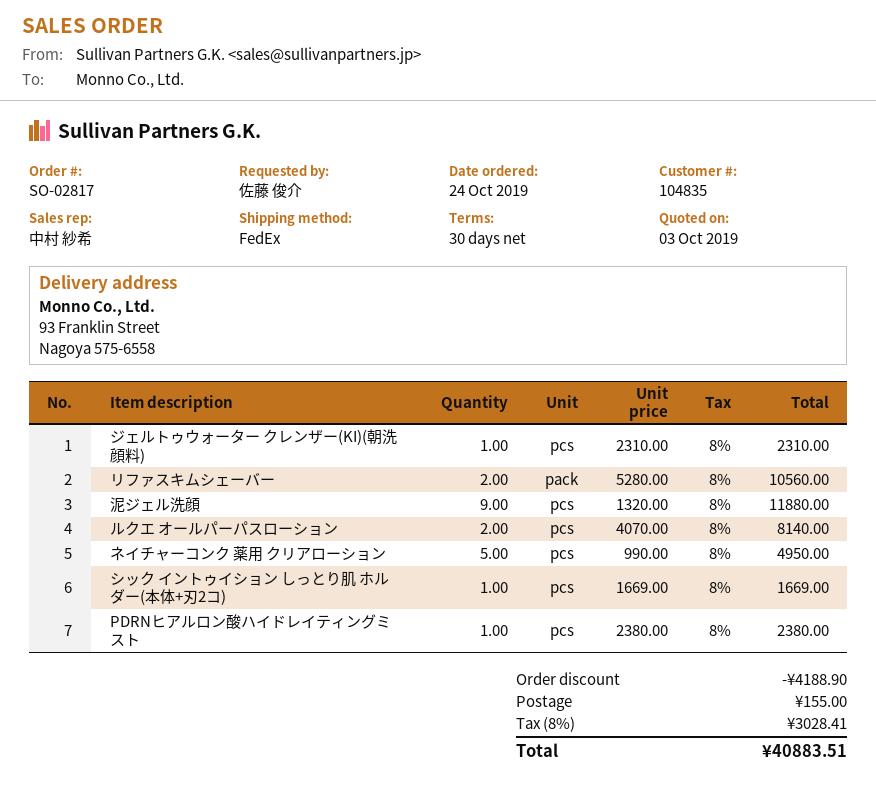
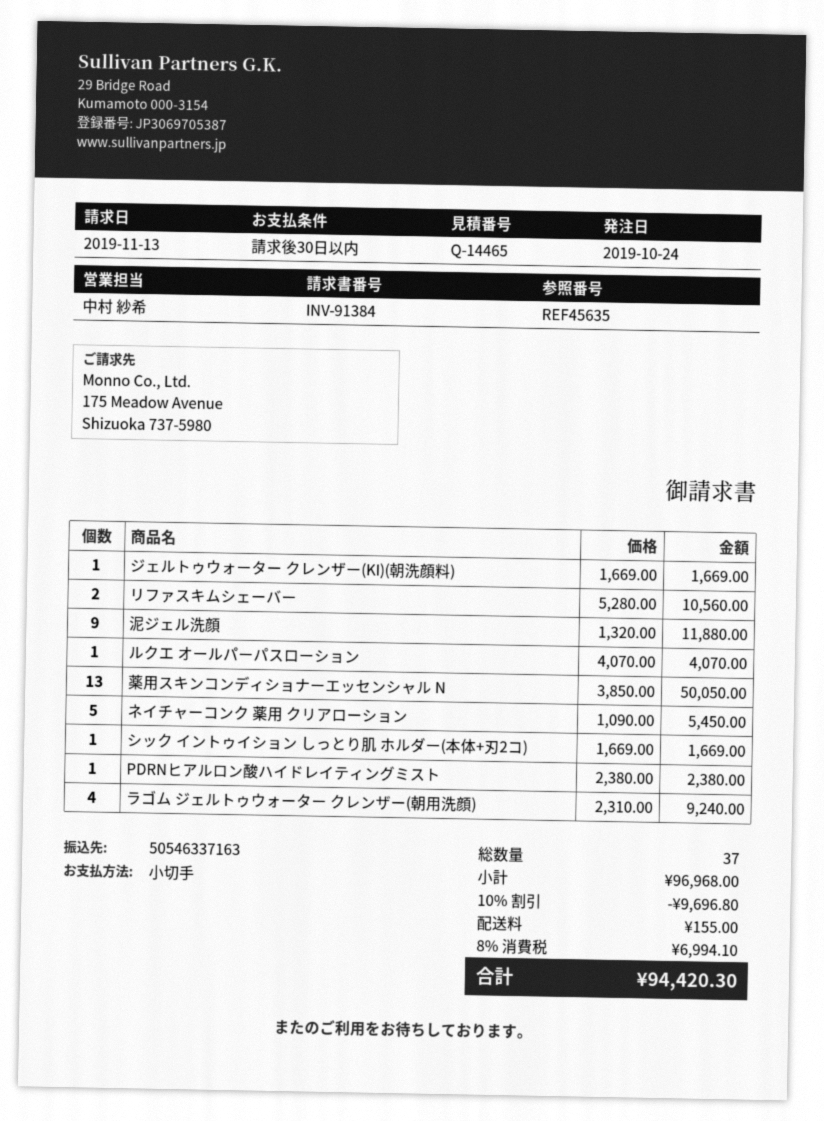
ジェルトゥウォーター クレンザー(KI)(朝洗顔料): 1 x 2310.00 = 2310.00 -> 1 x 1669.00 = 1669.00
ルクエ オールパーパスローション: 2 x 4070.00 = 8140.00 -> 1 x 4070.00 = 4070.00
ネイチャーコンク 薬用 クリアローション: 5 x 990.00 = 4950.00 -> 5 x 1090.00 = 5450.00
薬用スキンコンディショナーエッセンシャル N: none -> 13 x 3850.00 = 50050.00
ラゴム ジェルトゥウォーター クレンザー(朝用洗顔): none -> 4 x 2310.00 = 9240.00
discount: 4188.90 -> 9696.80
tax: 8% = 3028.41 -> 8% = 6994.10
total: 40883.51 -> 94420.30

